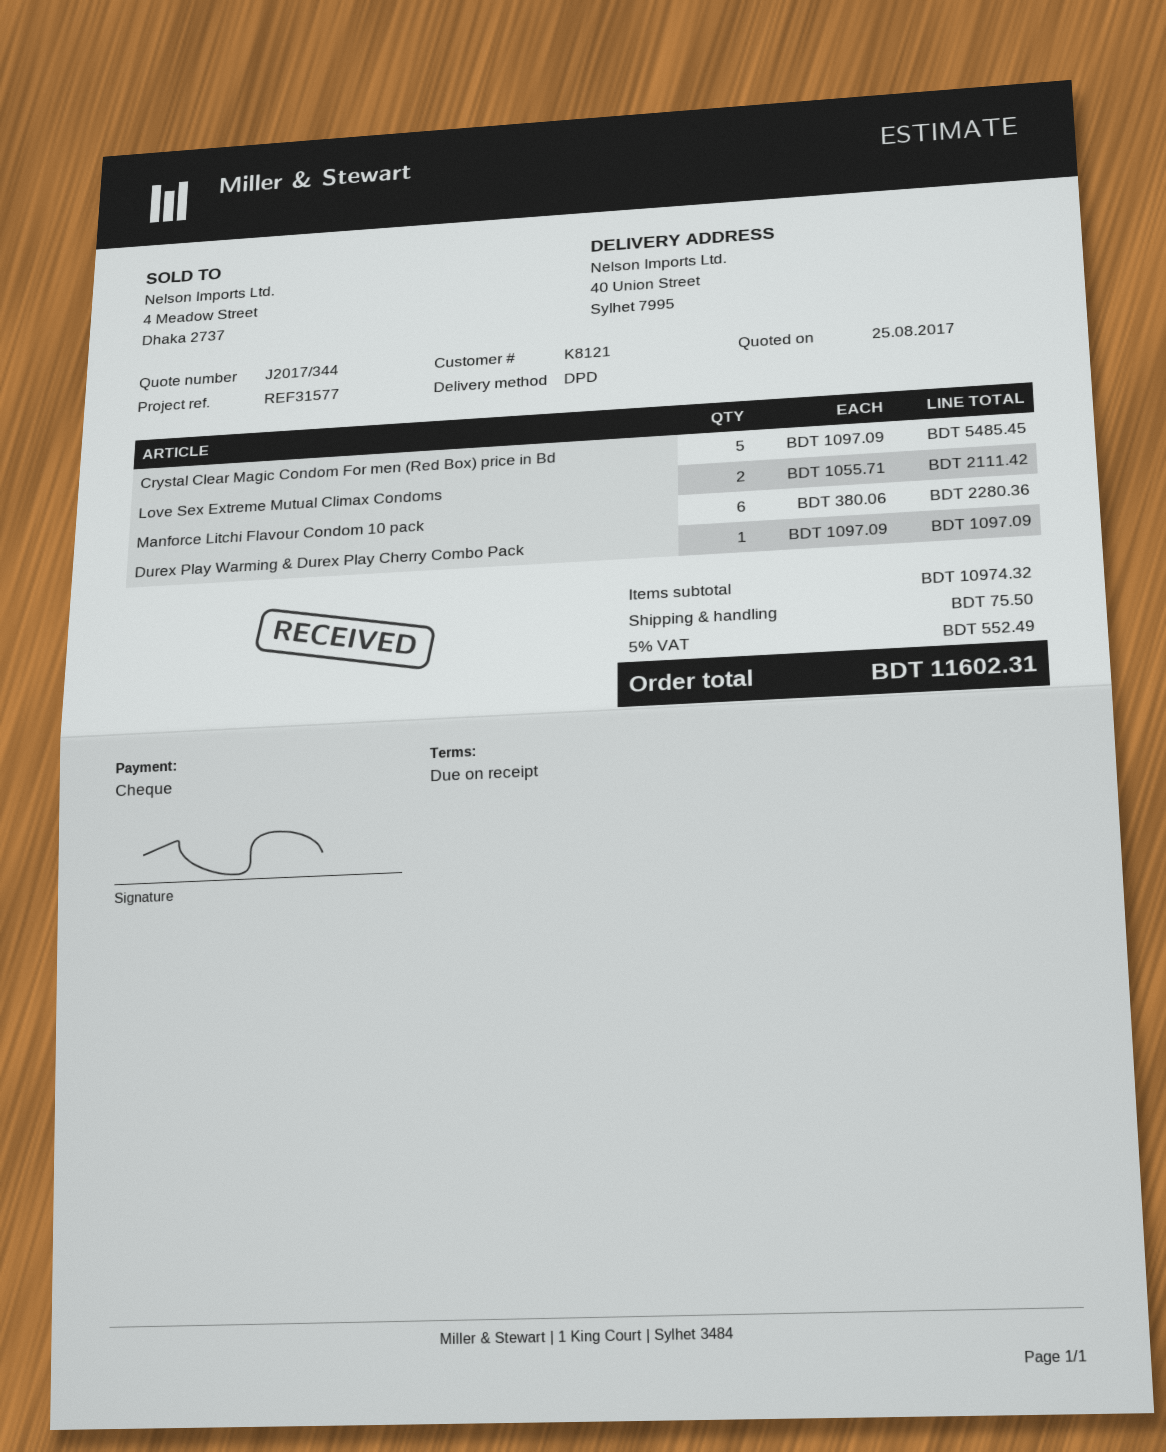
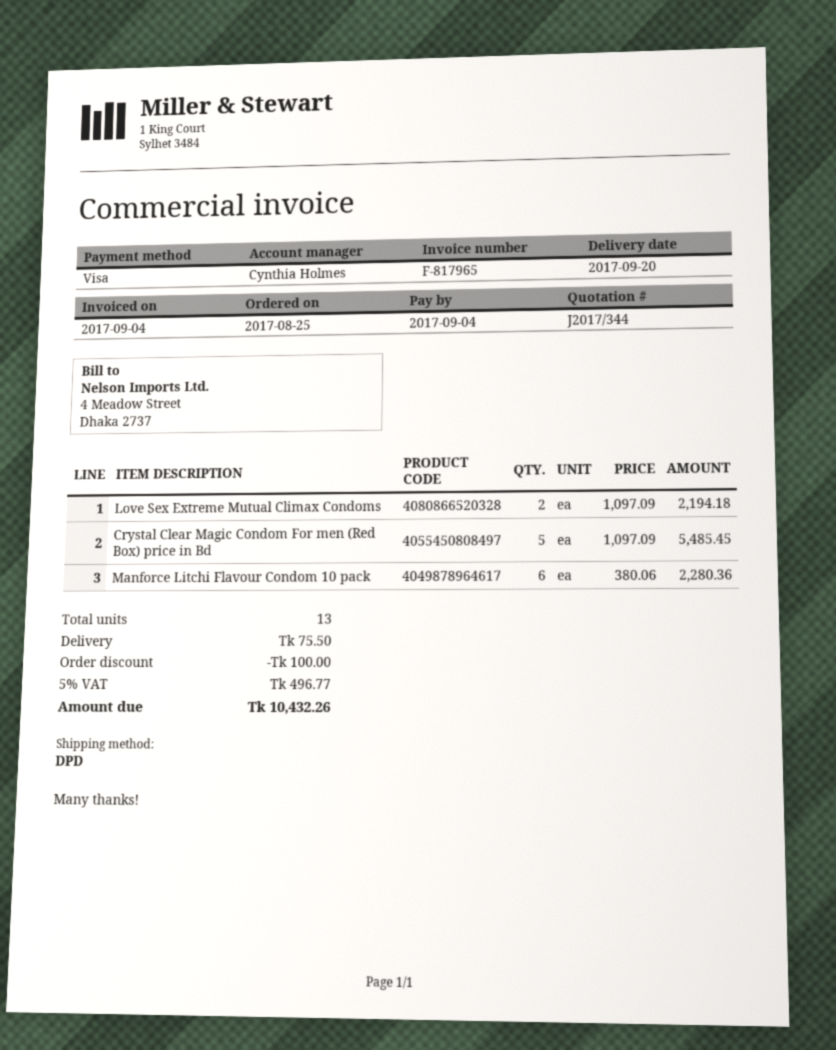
payment method: cheque -> Visa
Love Sex Extreme Mutual Climax Condoms: 2 x 1055.71 = 2111.42 -> 2 x 1097.09 = 2194.18
Durex Play Warming & Durex Play Cherry Combo Pack: 1 x 1097.09 = 1097.09 -> none
discount: none -> 100.00
tax: 5% = 552.49 -> 5% = 496.77
total: 11602.31 -> 10432.26

